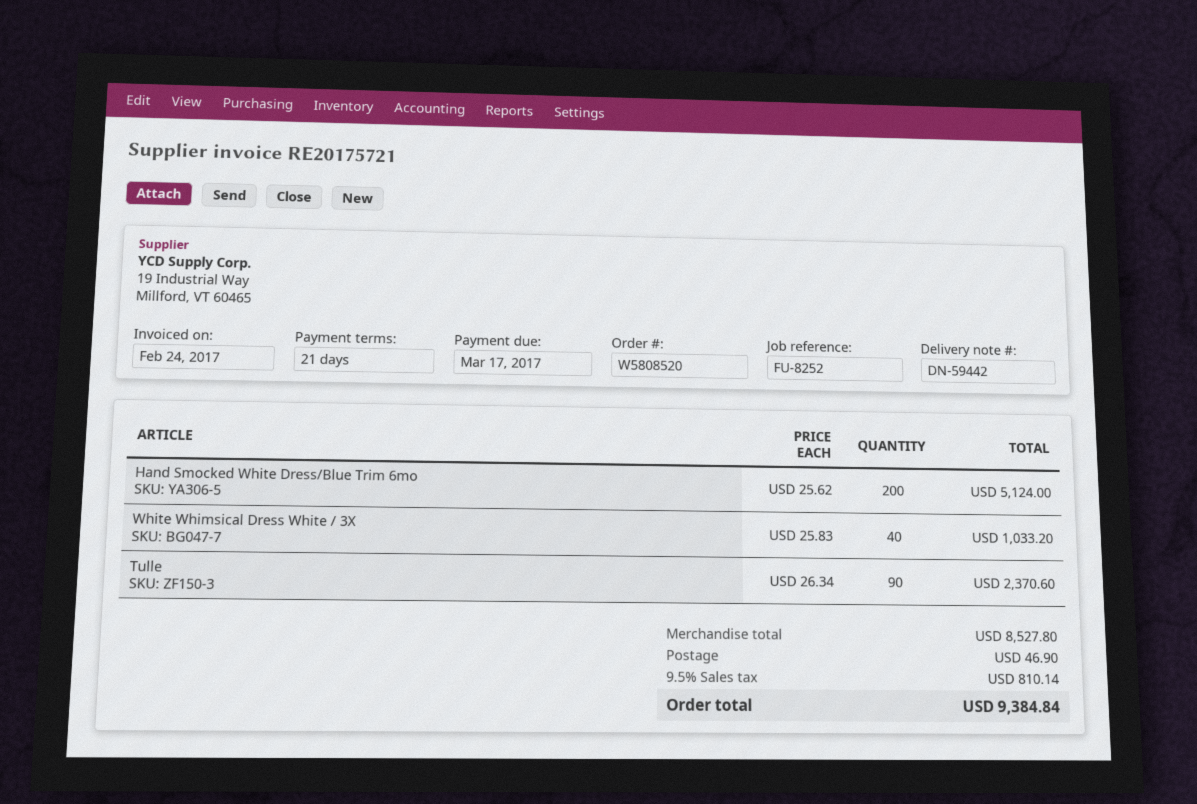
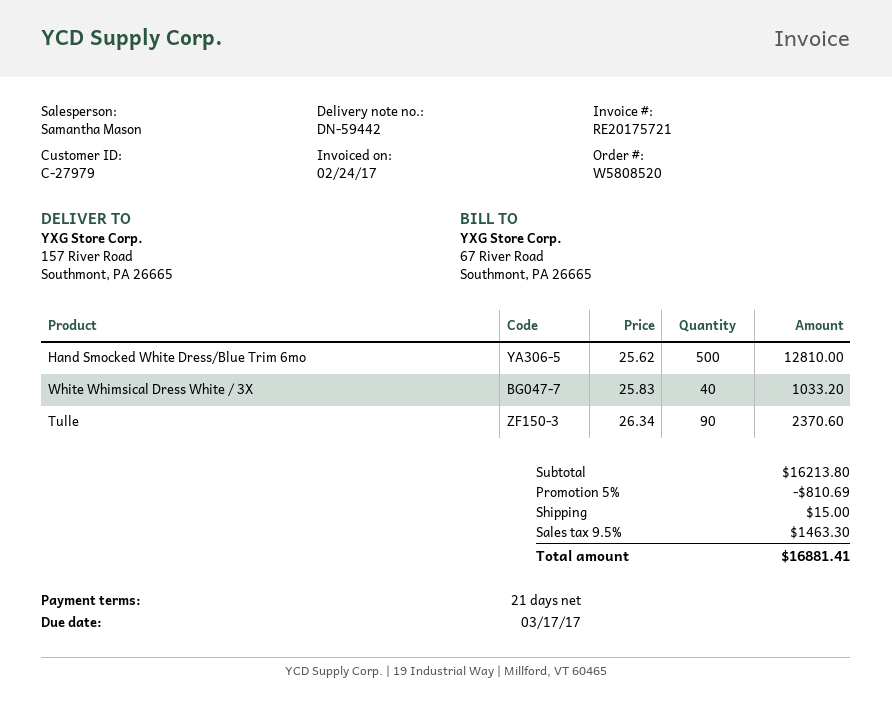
Hand Smocked White Dress/Blue Trim 6mo: 200 x 25.62 = 5124.00 -> 500 x 25.62 = 12810.00
subtotal: 8527.80 -> 16213.80
discount: none -> 5% = 810.69
shipping: 46.90 -> 15.00
tax: 9.5% = 810.14 -> 9.5% = 1463.30
total: 9384.84 -> 16881.41

